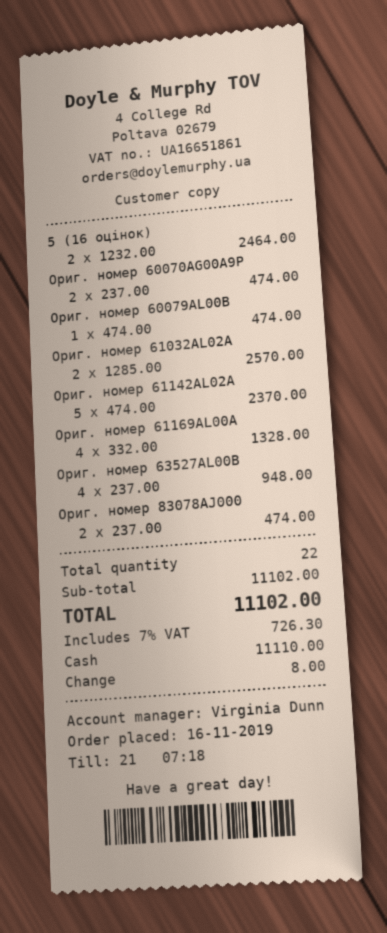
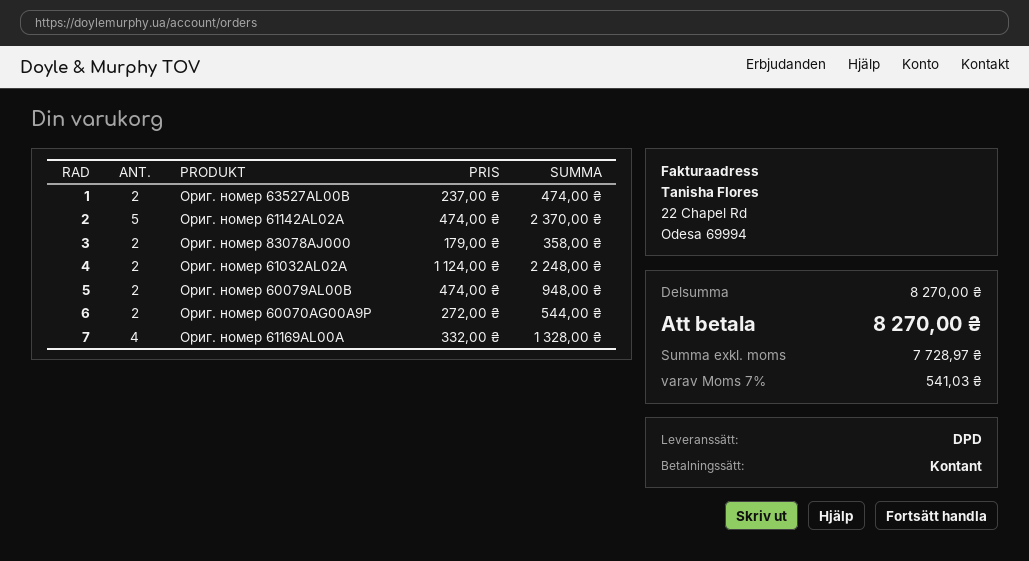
5 (16 оцінок): 2 x 1232.00 = 2464.00 -> none
Ориг. номер 60070AG00A9P: 2 x 237.00 = 474.00 -> 2 x 272.00 = 544.00
Ориг. номер 60079AL00B: 1 x 474.00 = 474.00 -> 2 x 474.00 = 948.00
Ориг. номер 61032AL02A: 2 x 1285.00 = 2570.00 -> 2 x 1124.00 = 2248.00
Ориг. номер 63527AL00B: 4 x 237.00 = 948.00 -> 2 x 237.00 = 474.00
Ориг. номер 83078AJ000: 2 x 237.00 = 474.00 -> 2 x 179.00 = 358.00
subtotal: 11102.00 -> 8270.00
tax: 7% = 726.30 -> 7% = 541.03
total: 11102.00 -> 8270.00

